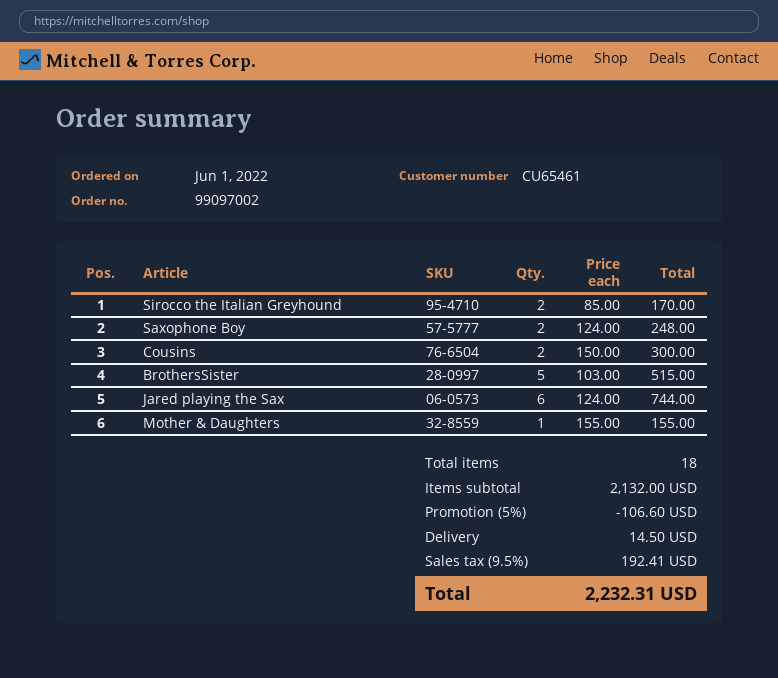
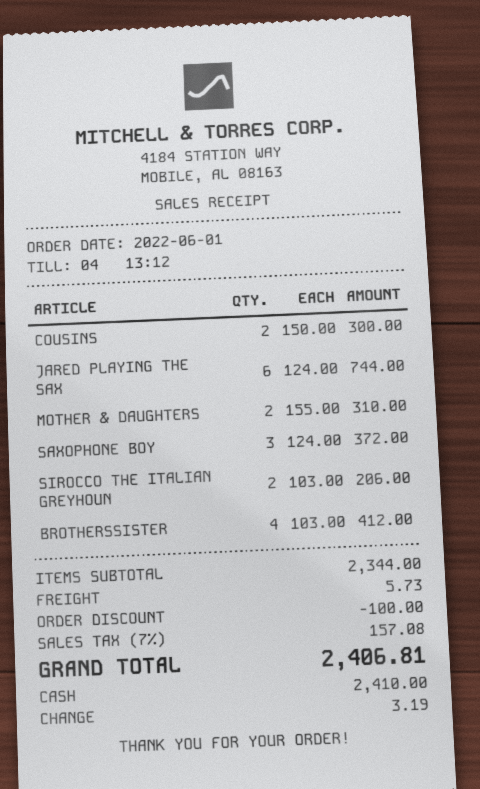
Sirocco the Italian Greyhound: 2 x 85.00 = 170.00 -> 2 x 103.00 = 206.00
Saxophone Boy: 2 x 124.00 = 248.00 -> 3 x 124.00 = 372.00
BrothersSister: 5 x 103.00 = 515.00 -> 4 x 103.00 = 412.00
Mother & Daughters: 1 x 155.00 = 155.00 -> 2 x 155.00 = 310.00
subtotal: 2132.00 -> 2344.00
discount: 106.60 -> 100.00
shipping: 14.50 -> 5.73
tax: 9.5% = 192.41 -> 7% = 157.08
total: 2232.31 -> 2406.81

